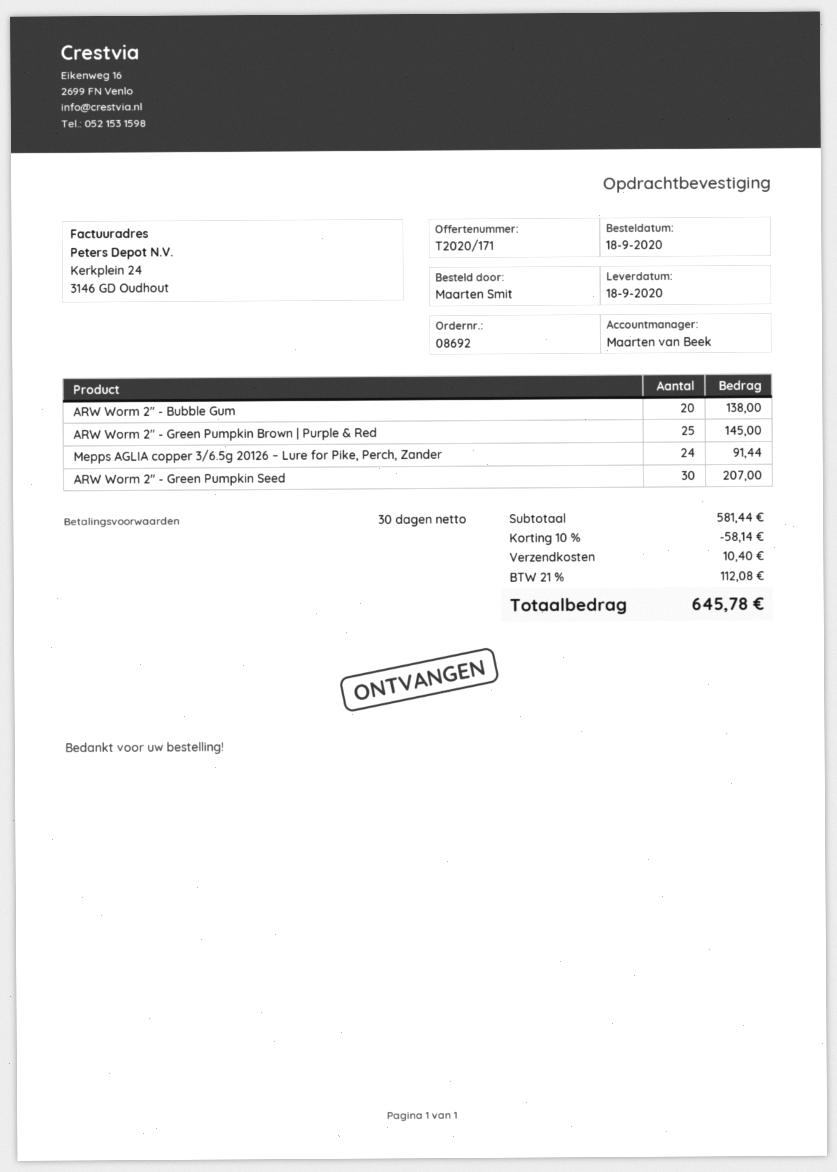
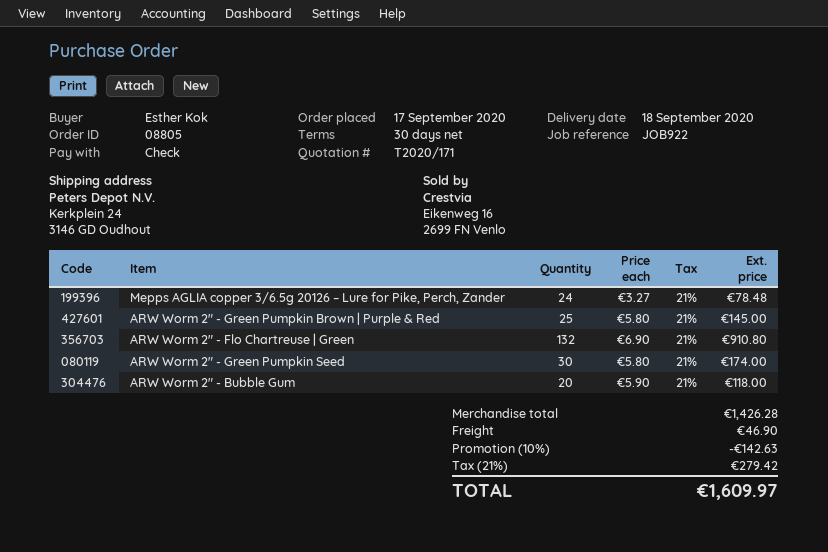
order number: 08692 -> 08805
order date: 2020-09-18 -> 2020-09-17
ordered by: Maarten Smit -> Esther Kok
ARW Worm 2" - Bubble Gum: 20 for 138.00 -> 20 for 118.00
Mepps AGLIA copper 3/6.5g 20126 – Lure for Pike, Perch, Zander: 24 for 91.44 -> 24 for 78.48
ARW Worm 2" - Green Pumpkin Seed: 30 for 207.00 -> 30 for 174.00
ARW Worm 2" - Flo Chartreuse | Green: none -> 132 for 910.80
subtotal: 581.44 -> 1426.28
discount: 10% = 58.14 -> 10% = 142.63
shipping: 10.40 -> 46.90
tax: 21% = 112.08 -> 21% = 279.42
total: 645.78 -> 1609.97

